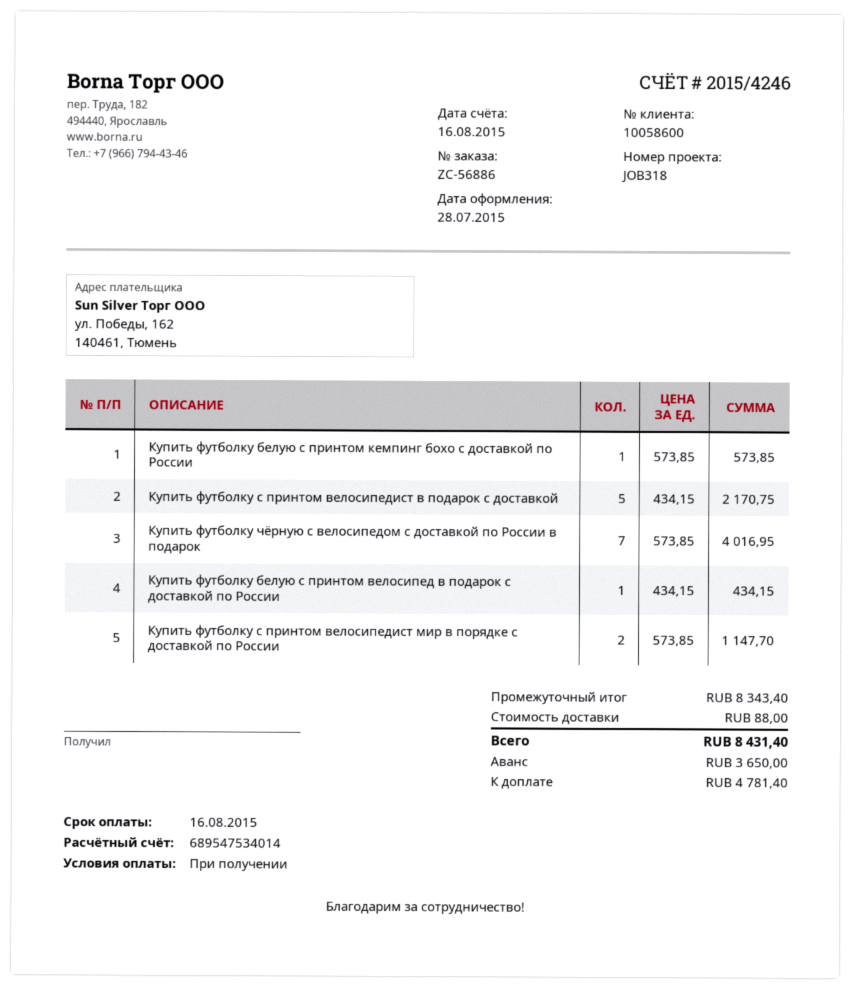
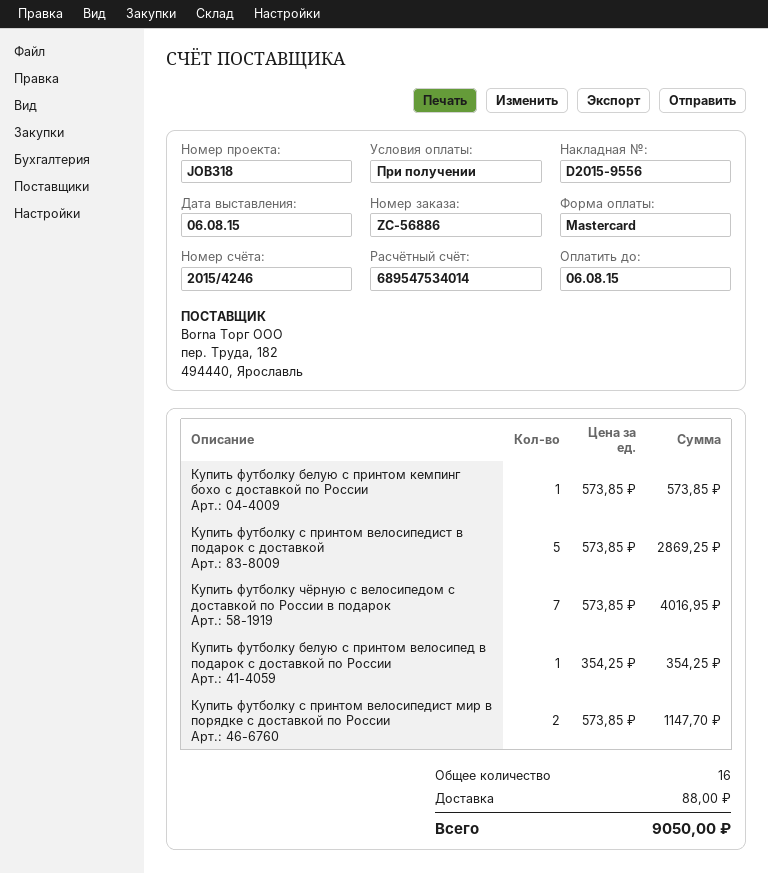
invoice date: 2015-08-16 -> 2015-08-06
due date: 2015-08-16 -> 2015-08-06
Купить футболку с принтом велосипедист в подарок с доставкой: 5 x 434.15 = 2170.75 -> 5 x 573.85 = 2869.25
Купить футболку белую с принтом велосипед в подарок с доставкой по России: 1 x 434.15 = 434.15 -> 1 x 354.25 = 354.25
total: 8431.40 -> 9050.00

